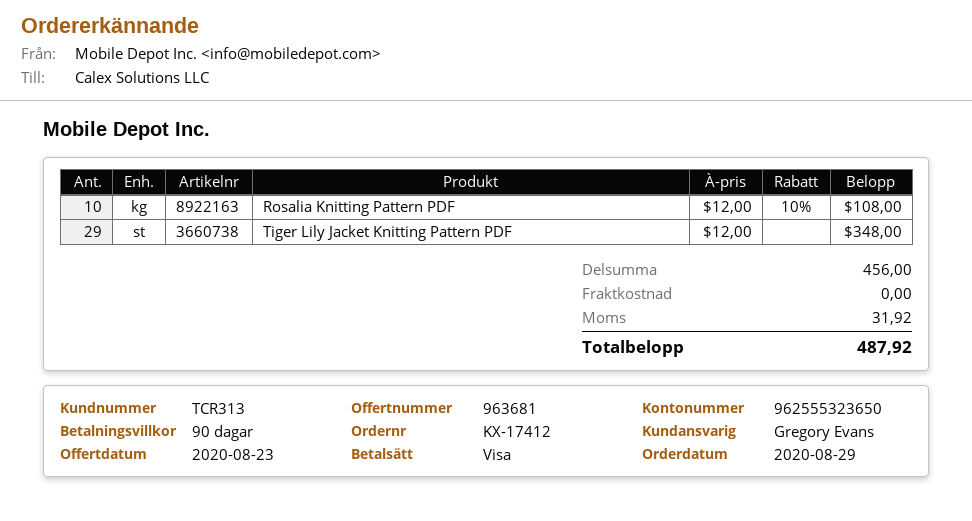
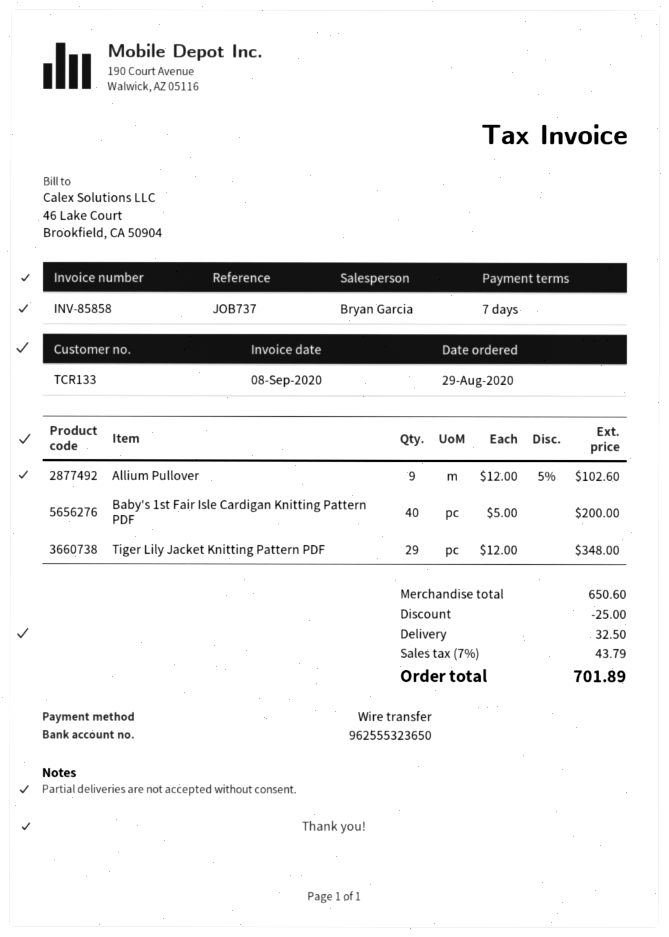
payment terms: 90 days -> 7 days
customer number: TCR313 -> TCR133
sales rep: Gregory Evans -> Bryan Garcia
payment method: Visa -> bank transfer
Rosalia Knitting Pattern PDF: 10 x 12.00 - 10% = 108.00 -> none
Allium Pullover: none -> 9 x 12.00 - 5% = 102.60
Baby's 1st Fair Isle Cardigan Knitting Pattern PDF: none -> 40 x 5.00 = 200.00
subtotal: 456.00 -> 650.60
discount: none -> 25.00
shipping: 0.00 -> 32.50
tax: 31.92 -> 43.79
total: 487.92 -> 701.89

